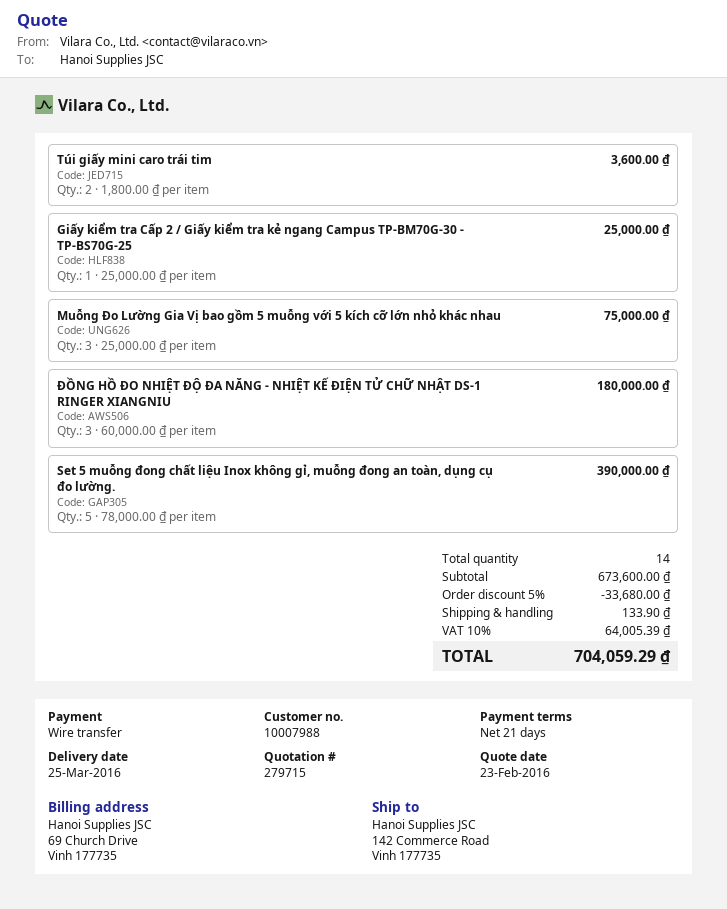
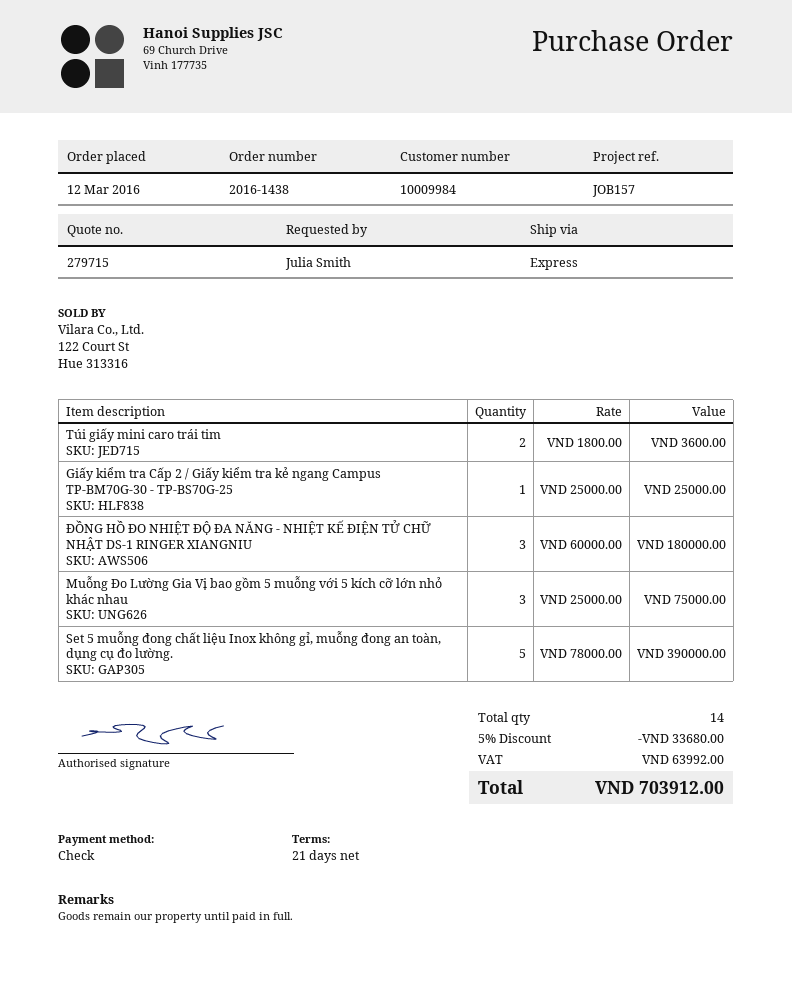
customer number: 10007988 -> 10009984
payment method: bank transfer -> cheque
shipping: 133.90 -> none
tax: 64005.39 -> 63992.00
total: 704059.29 -> 703912.00

